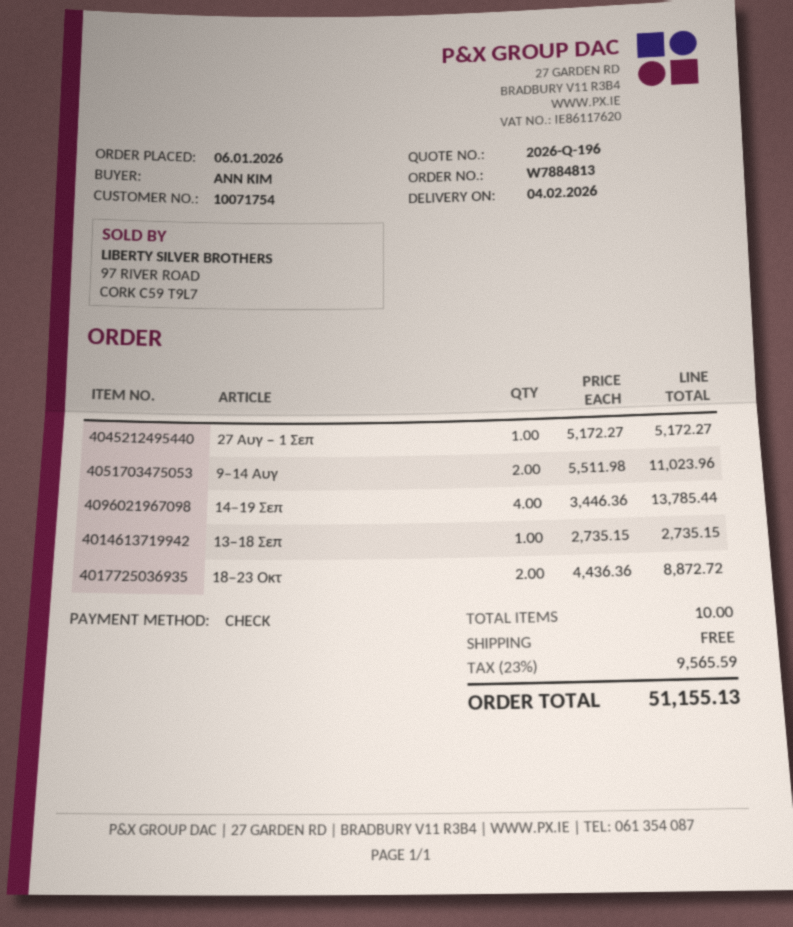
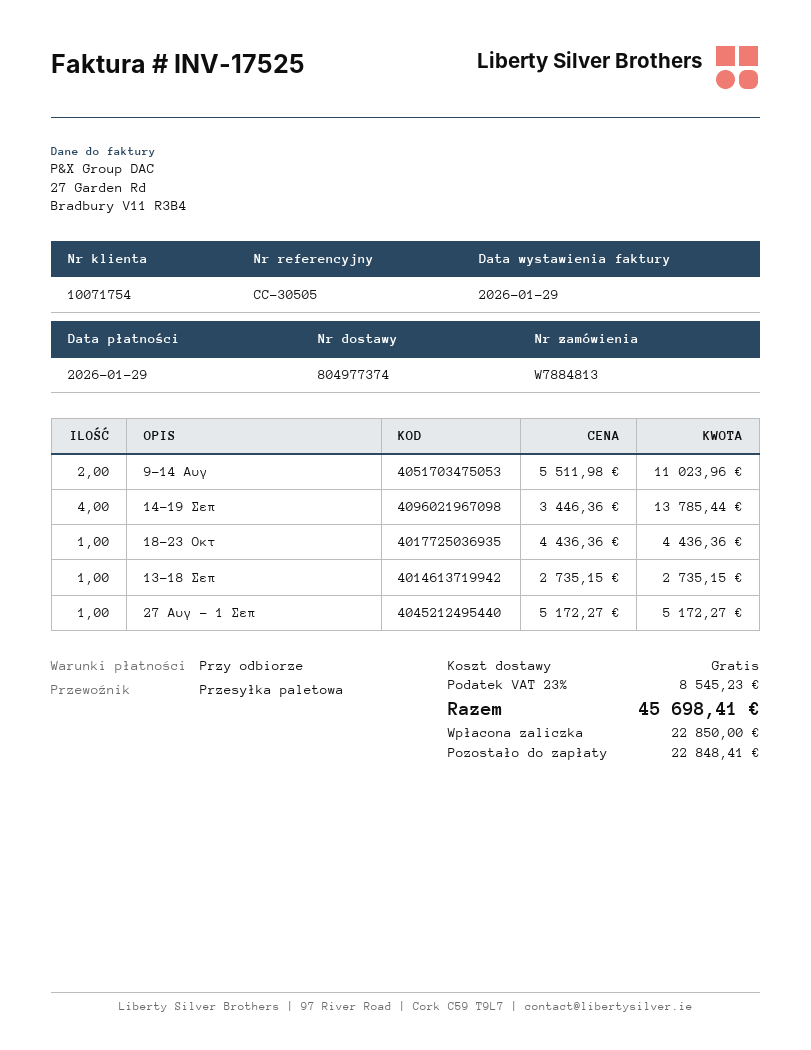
18–23 Οκτ: 2 x 4436.36 = 8872.72 -> 1 x 4436.36 = 4436.36
tax: 23% = 9565.59 -> 23% = 8545.23
total: 51155.13 -> 45698.41

